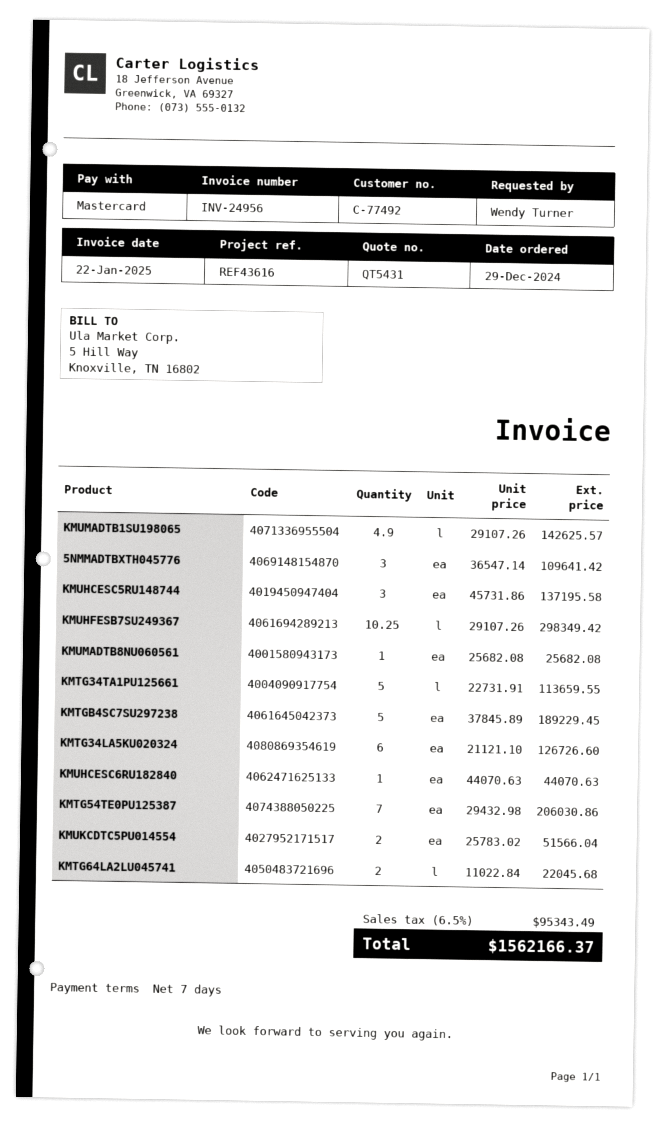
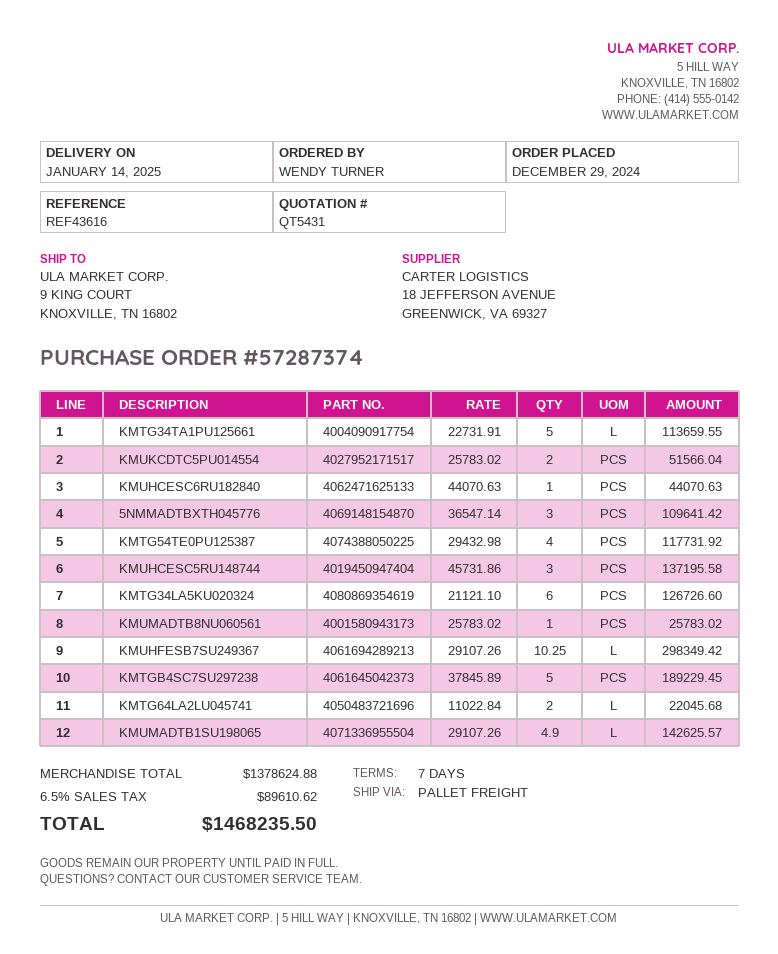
KMUMADTB8NU060561: 1 x 25682.08 = 25682.08 -> 1 x 25783.02 = 25783.02
KMTG54TE0PU125387: 7 x 29432.98 = 206030.86 -> 4 x 29432.98 = 117731.92
tax: 6.5% = 95343.49 -> 6.5% = 89610.62
total: 1562166.37 -> 1468235.50

